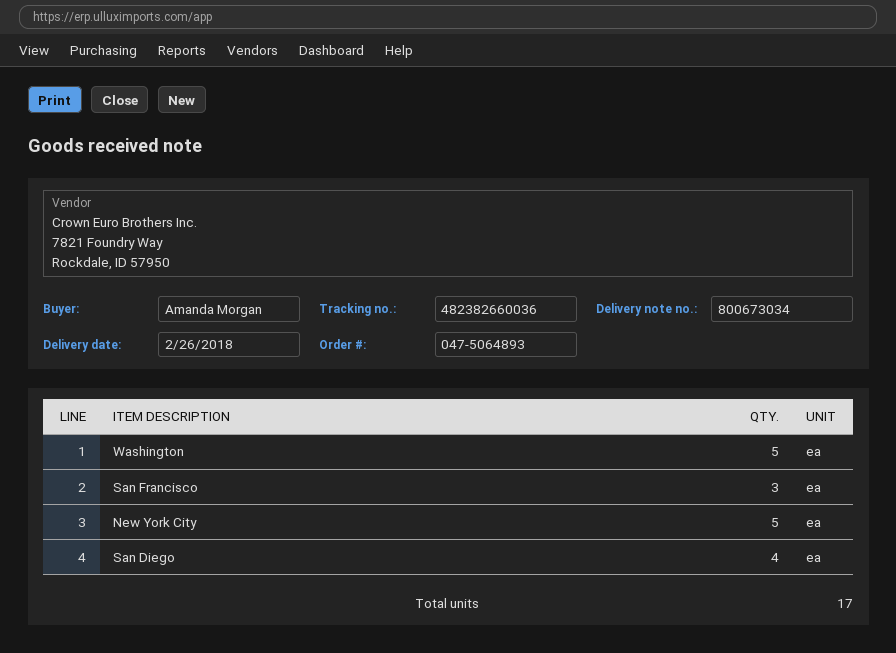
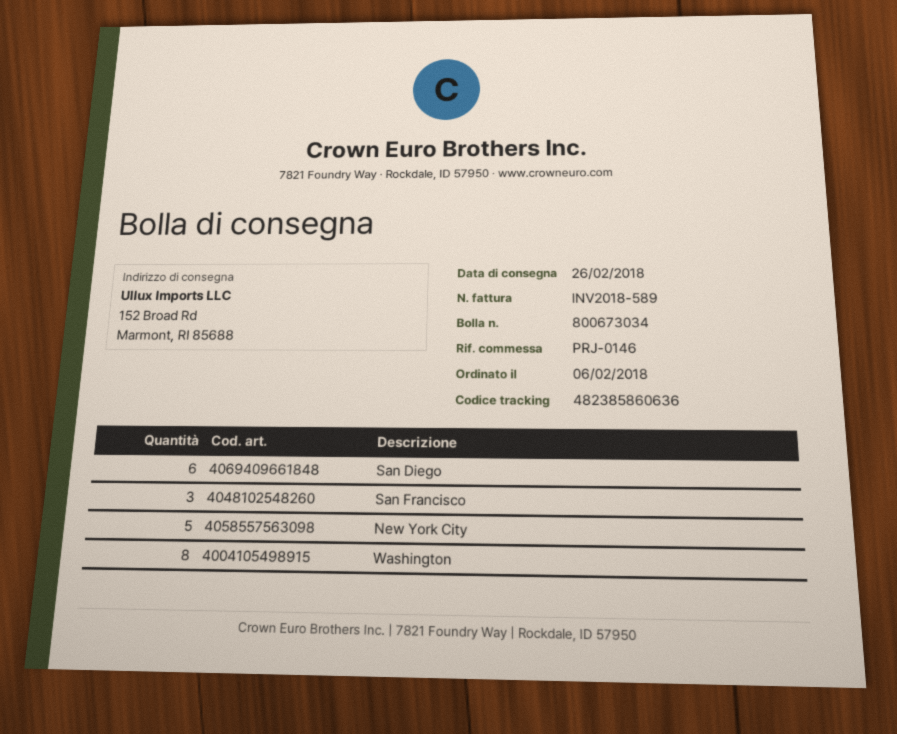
tracking number: 482382660036 -> 482385860636
Washington: 5 -> 8
San Diego: 4 -> 6

